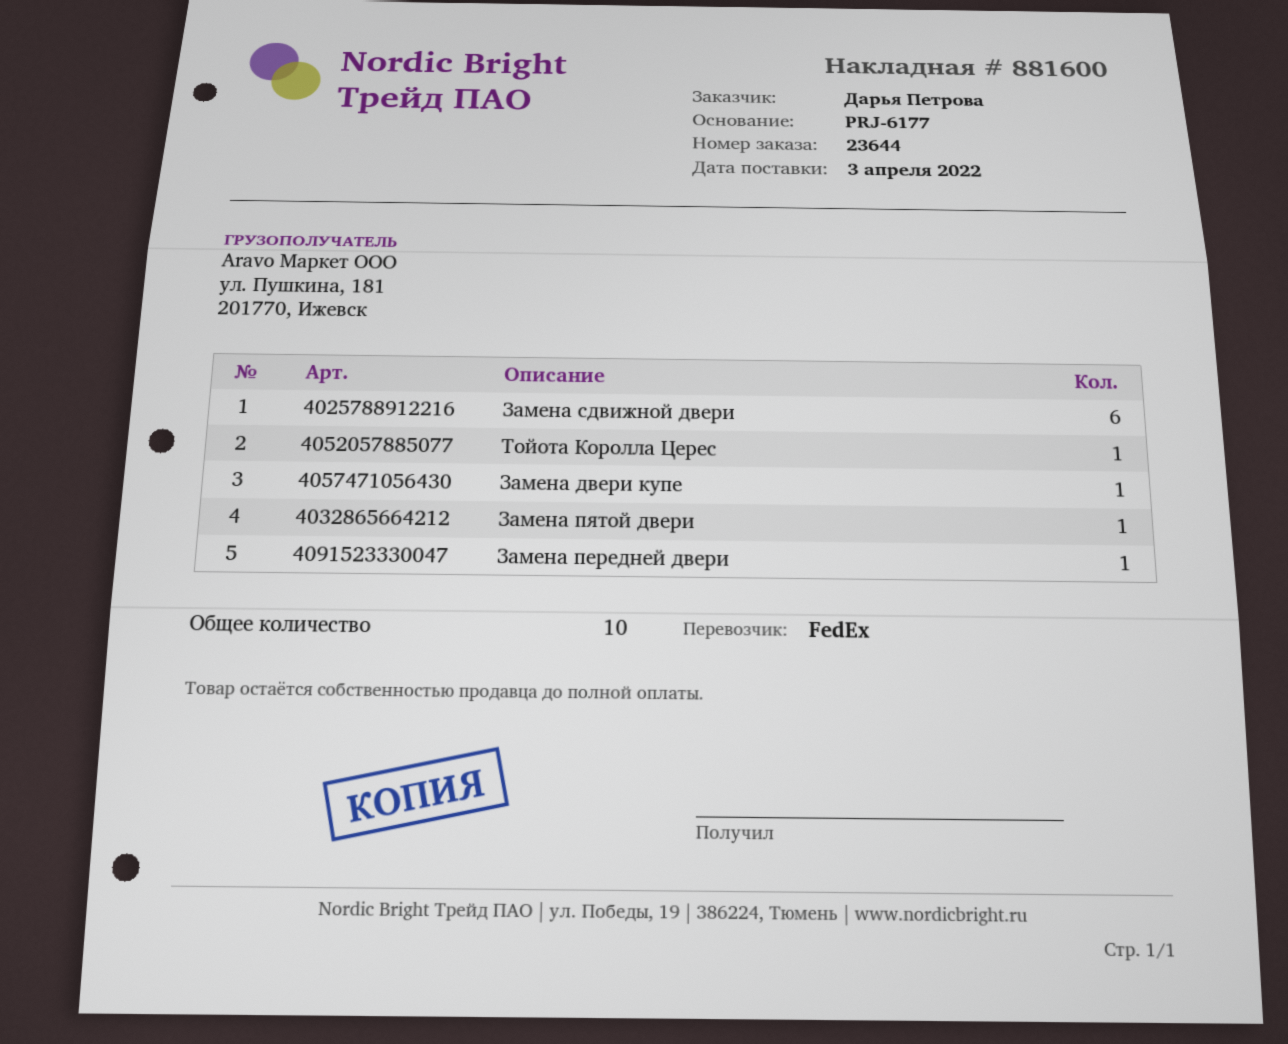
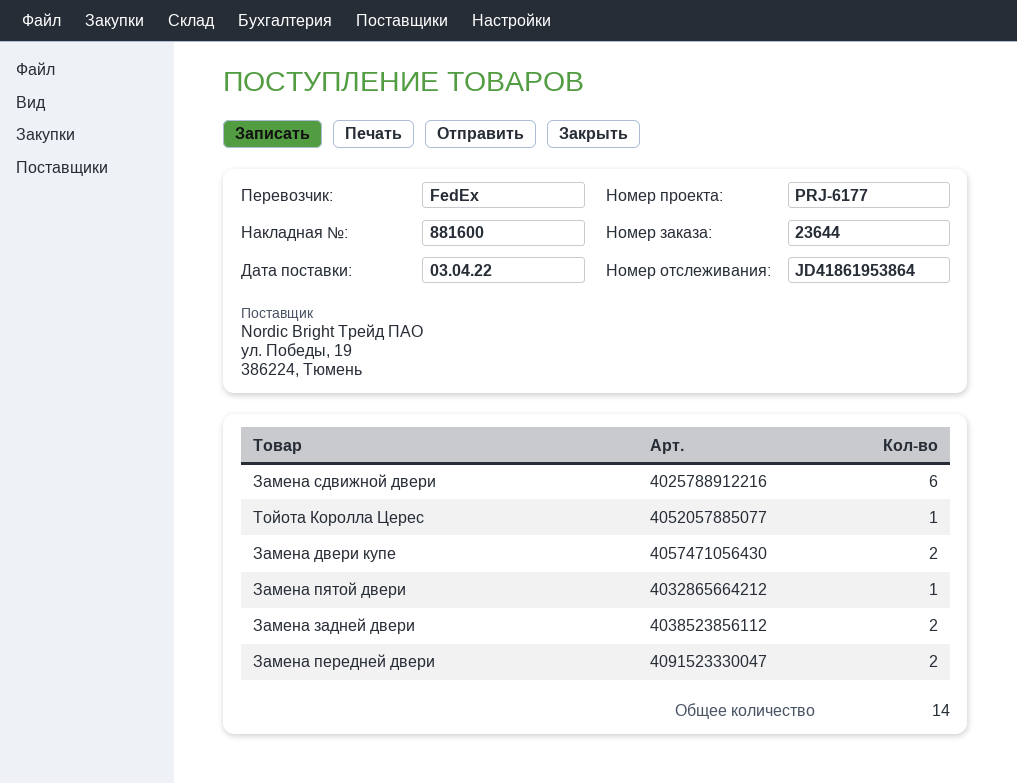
Замена двери купе: 1 -> 2
Замена передней двери: 1 -> 2
Замена задней двери: none -> 2
total quantity: 10 -> 14

